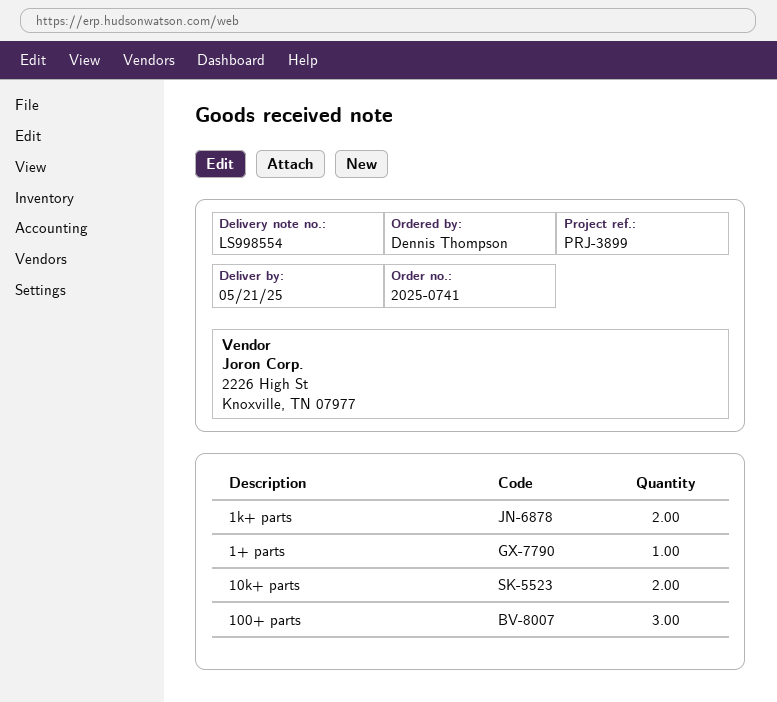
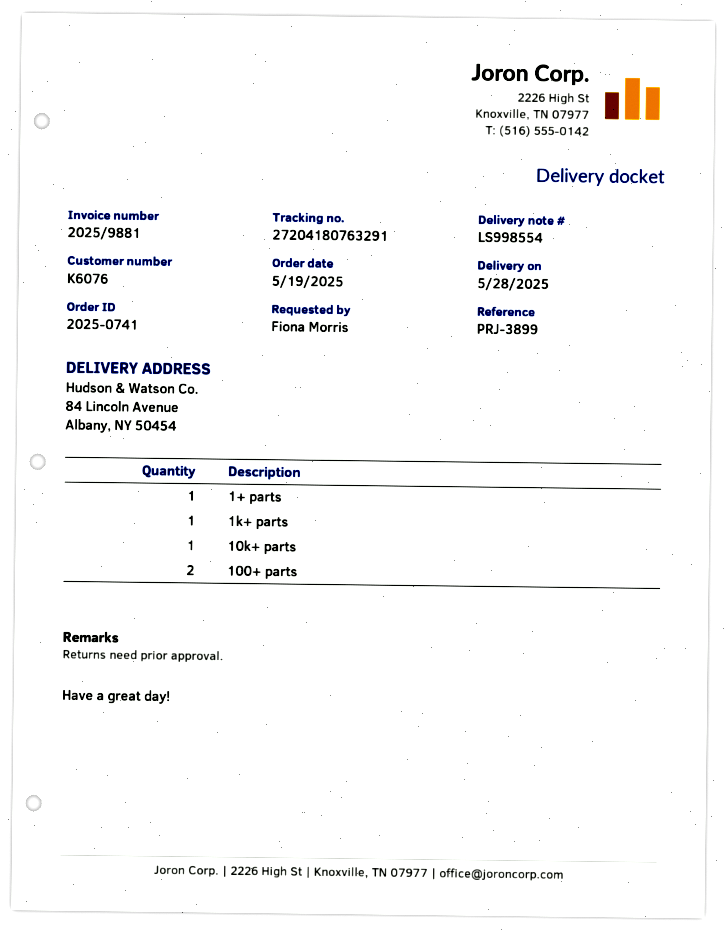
delivery date: 2025-05-21 -> 2025-05-28
ordered by: Dennis Thompson -> Fiona Morris
1k+ parts: 2 -> 1
10k+ parts: 2 -> 1
100+ parts: 3 -> 2

